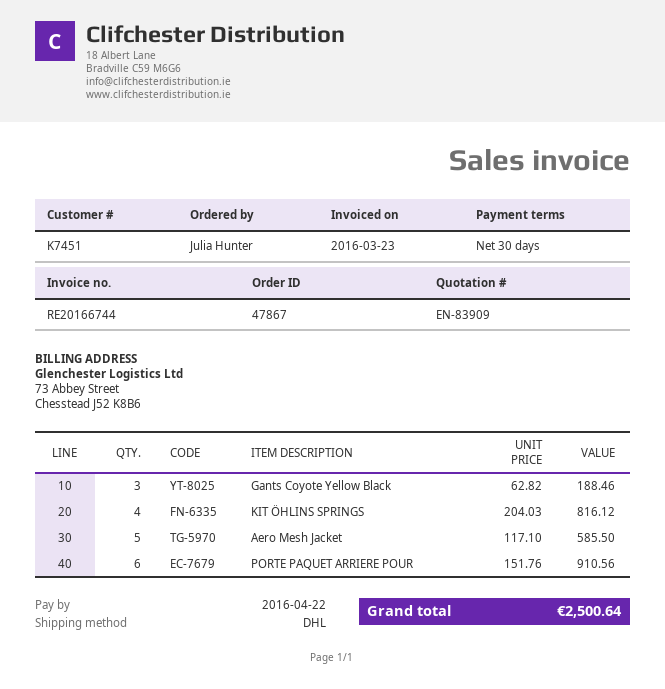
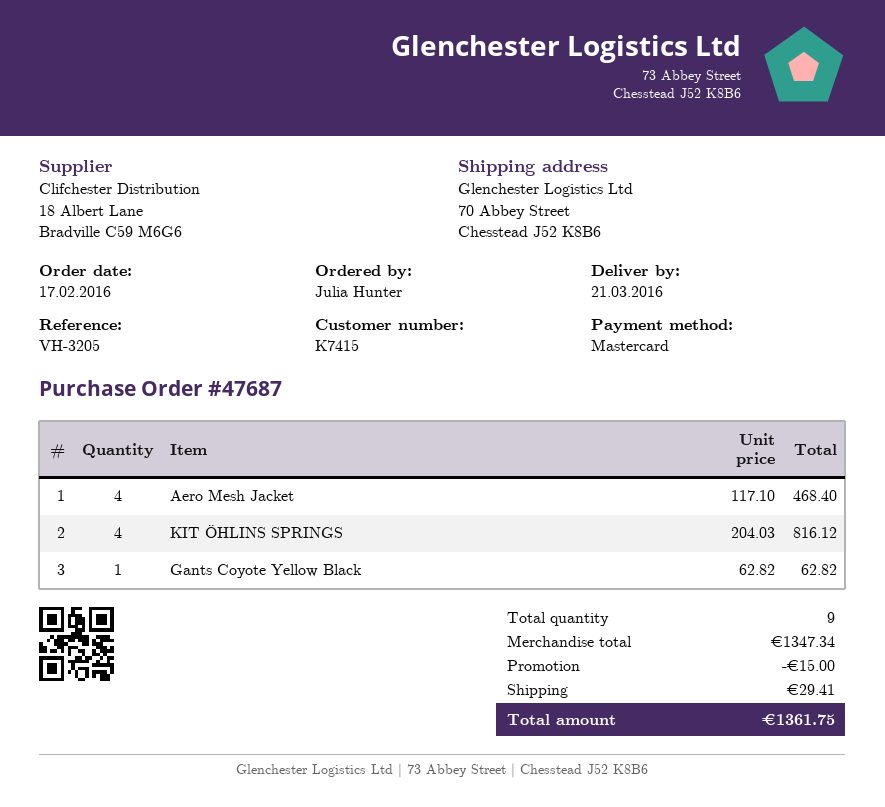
order number: 47867 -> 47687
customer number: K7451 -> K7415
Gants Coyote Yellow Black: 3 x 62.82 = 188.46 -> 1 x 62.82 = 62.82
Aero Mesh Jacket: 5 x 117.10 = 585.50 -> 4 x 117.10 = 468.40
PORTE PAQUET ARRIERE POUR: 6 x 151.76 = 910.56 -> none
discount: none -> 15.00
shipping: none -> 29.41
total: 2500.64 -> 1361.75

